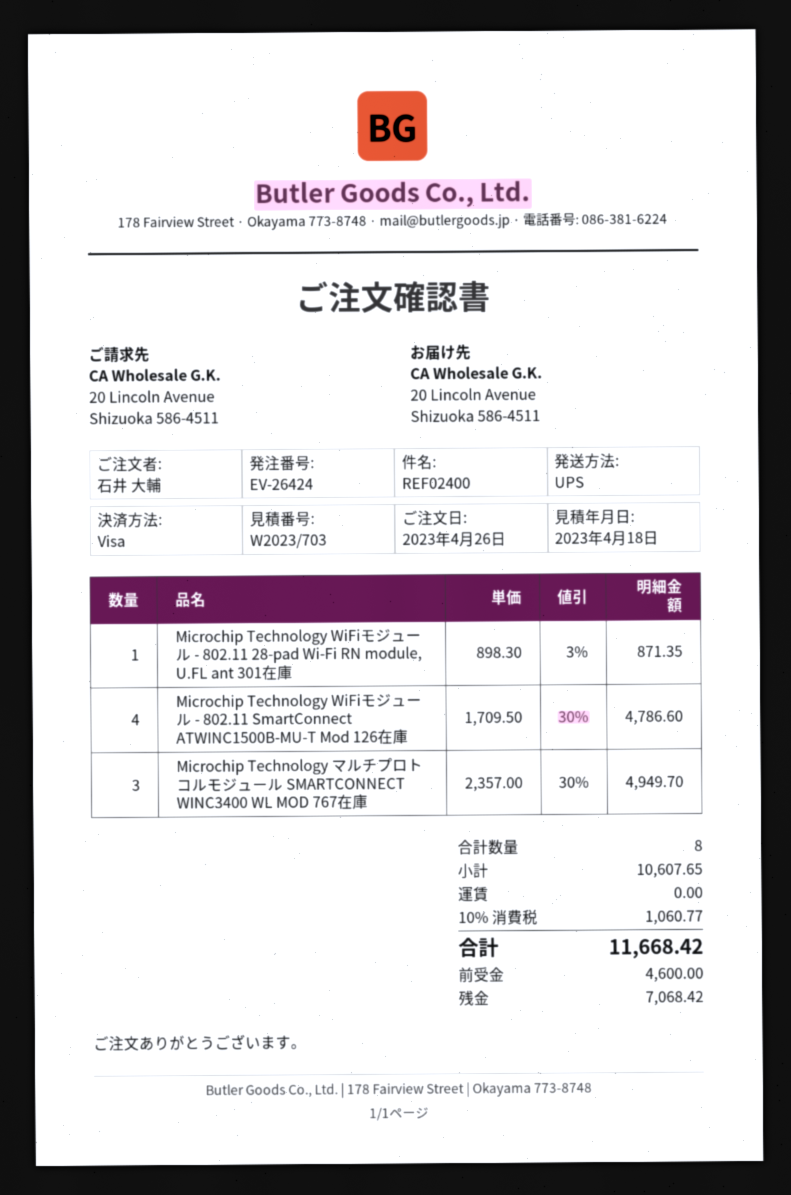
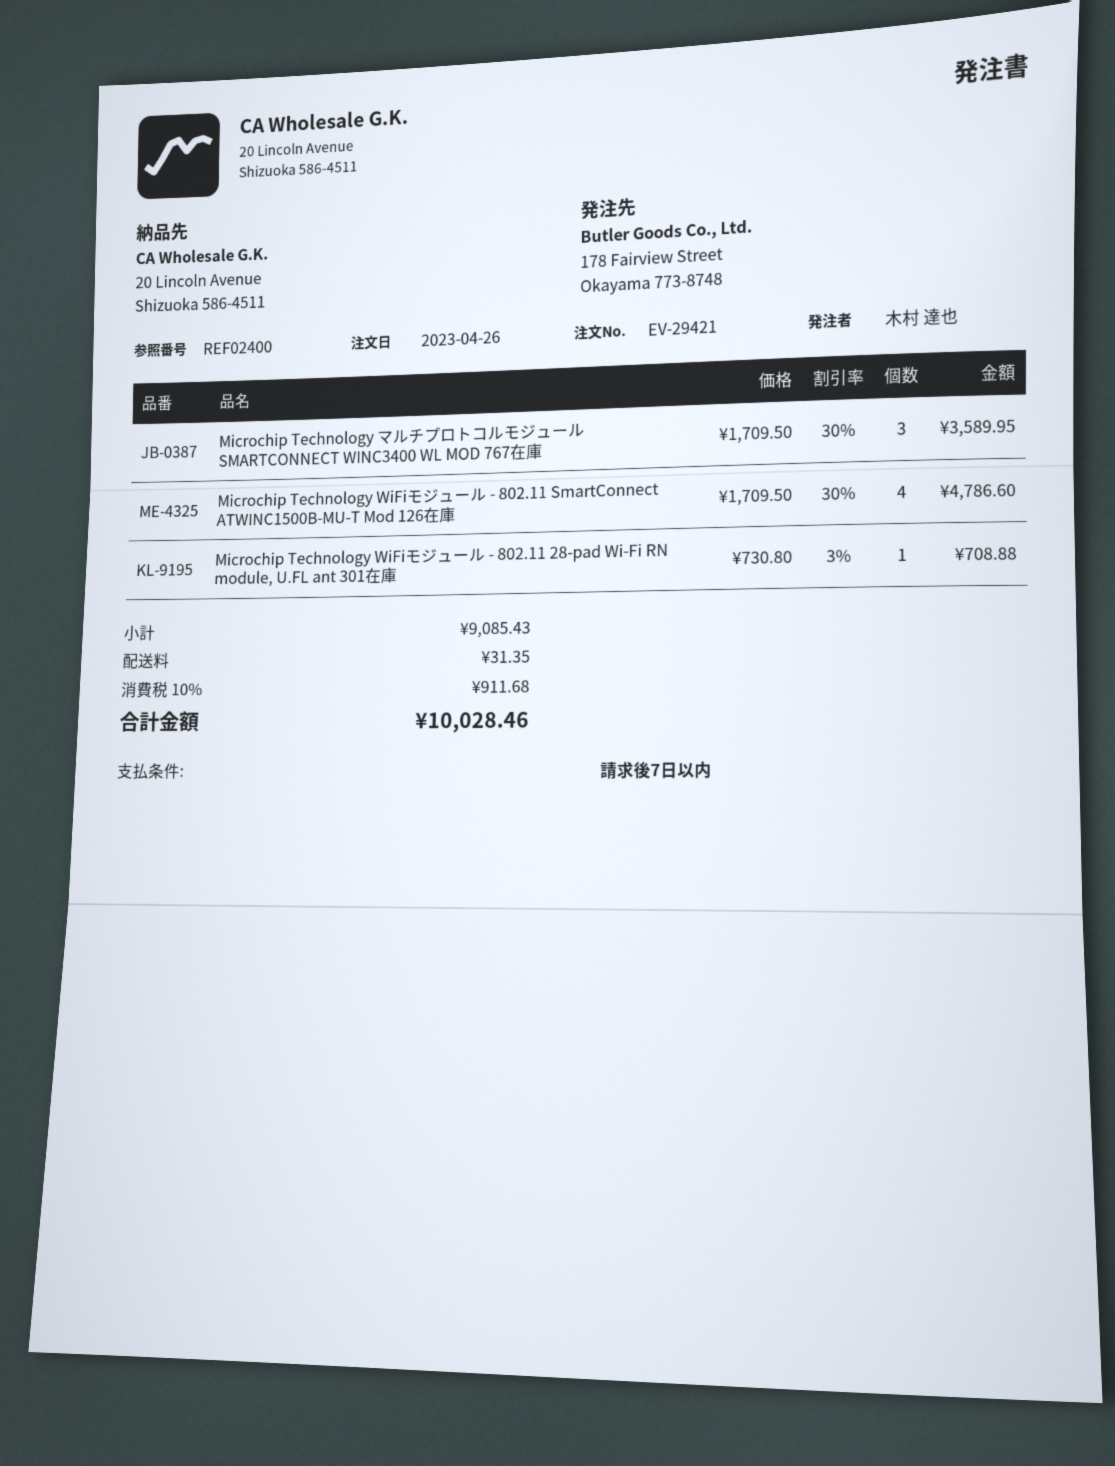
order number: EV-26424 -> EV-29421
ordered by: 石井 大輔 -> 木村 達也
Microchip Technology WiFiモジュール - 802.11 28-pad Wi-Fi RN module, U.FL ant 301在庫: 1 x 898.30 - 3% = 871.35 -> 1 x 730.80 - 3% = 708.88
Microchip Technology マルチプロトコルモジュール SMARTCONNECT WINC3400 WL MOD 767在庫: 3 x 2357.00 - 30% = 4949.70 -> 3 x 1709.50 - 30% = 3589.95
subtotal: 10607.65 -> 9085.43
shipping: 0.00 -> 31.35
tax: 10% = 1060.77 -> 10% = 911.68
total: 11668.42 -> 10028.46

